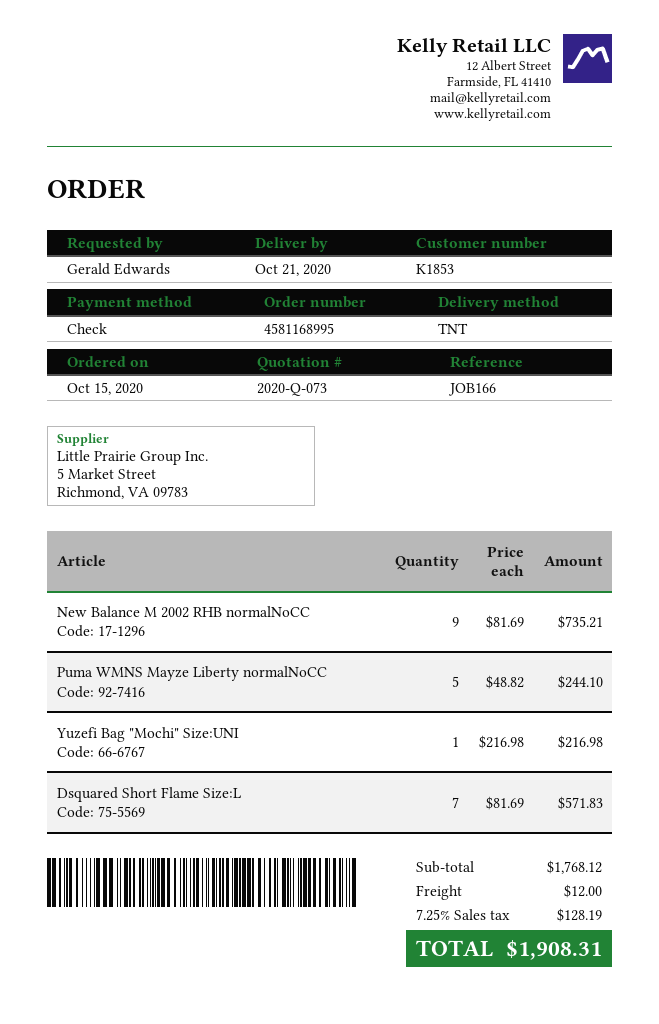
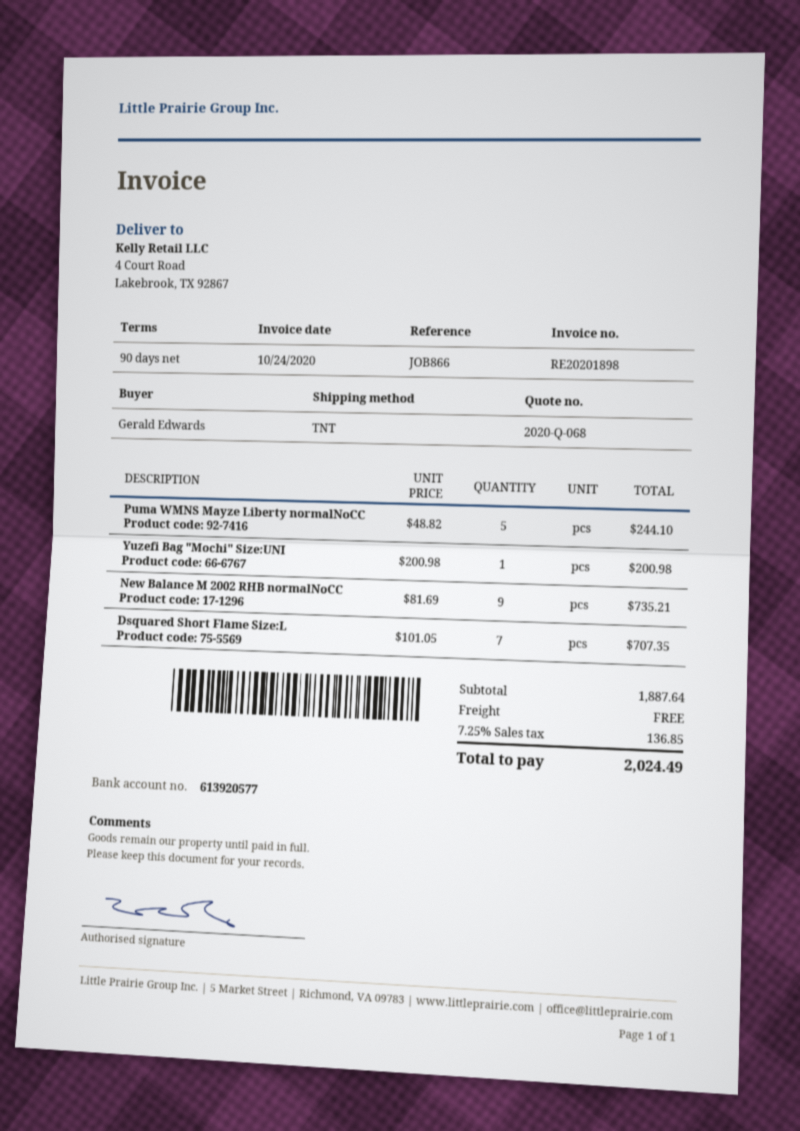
quote number: 2020-Q-073 -> 2020-Q-068
reference: JOB166 -> JOB866
Yuzefi Bag "Mochi" Size:UNI: 1 x 216.98 = 216.98 -> 1 x 200.98 = 200.98
Dsquared Short Flame Size:L: 7 x 81.69 = 571.83 -> 7 x 101.05 = 707.35
subtotal: 1768.12 -> 1887.64
shipping: 12.00 -> 0.00
tax: 7.25% = 128.19 -> 7.25% = 136.85
total: 1908.31 -> 2024.49

